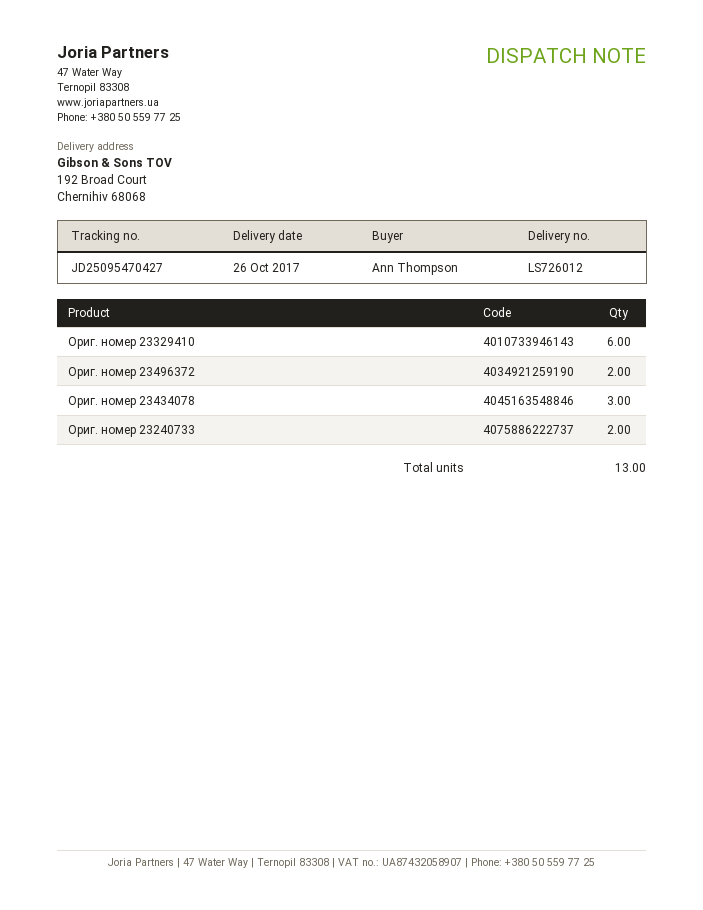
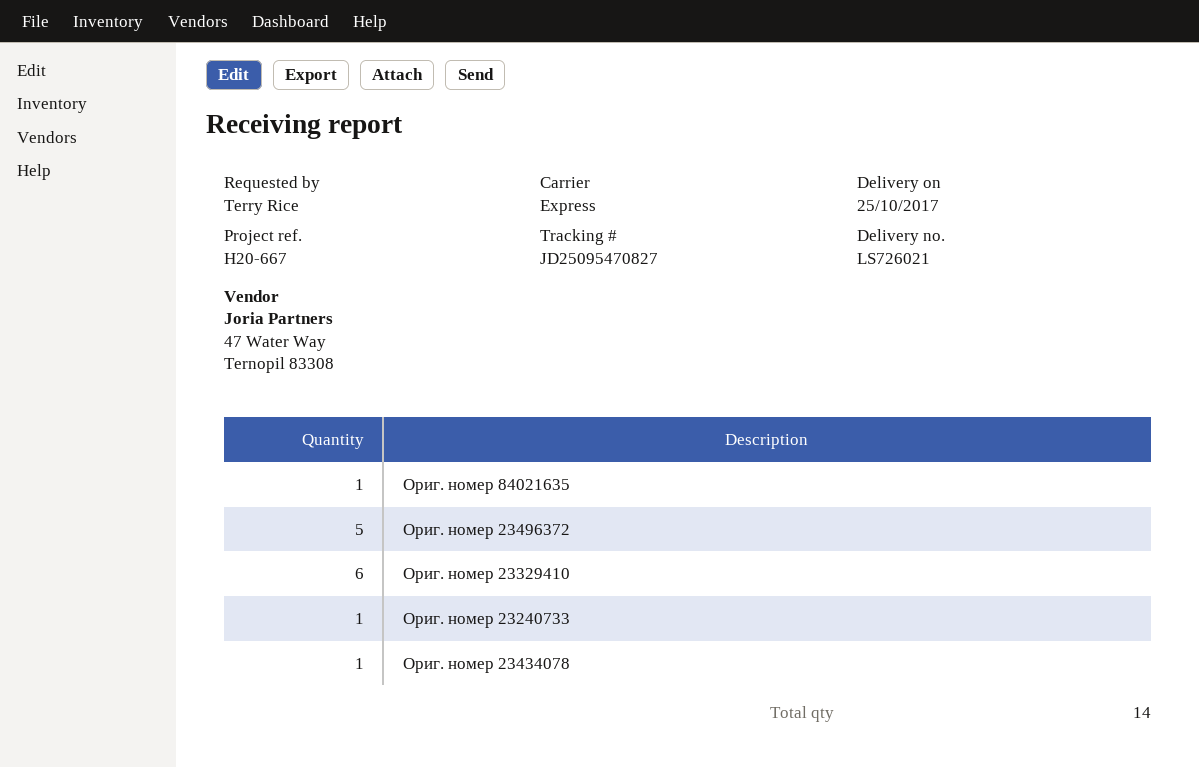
delivery note number: LS726012 -> LS726021
delivery date: 2017-10-26 -> 2017-10-25
ordered by: Ann Thompson -> Terry Rice
tracking number: JD25095470427 -> JD25095470827
Ориг. номер 23496372: 2 -> 5
Ориг. номер 23434078: 3 -> 1
Ориг. номер 23240733: 2 -> 1
Ориг. номер 84021635: none -> 1
total quantity: 13 -> 14

